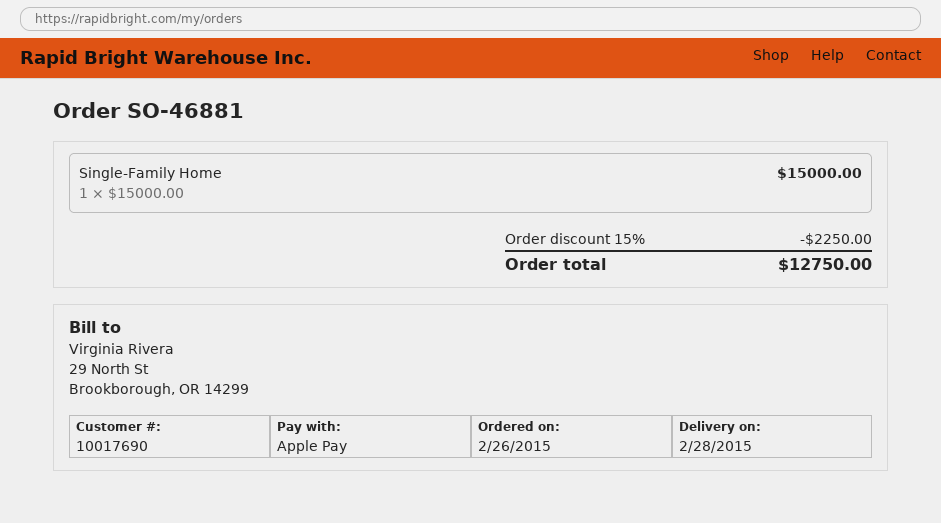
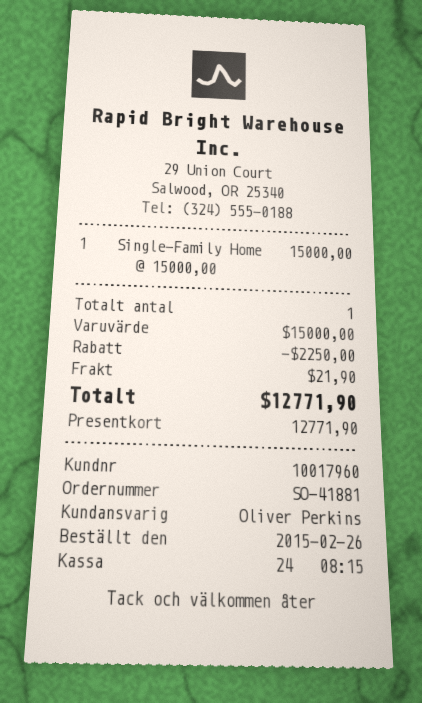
order number: SO-46881 -> SO-41881
customer number: 10017690 -> 10017960
payment method: Apple Pay -> gift card
shipping: none -> 21.90
total: 12750.00 -> 12771.90

